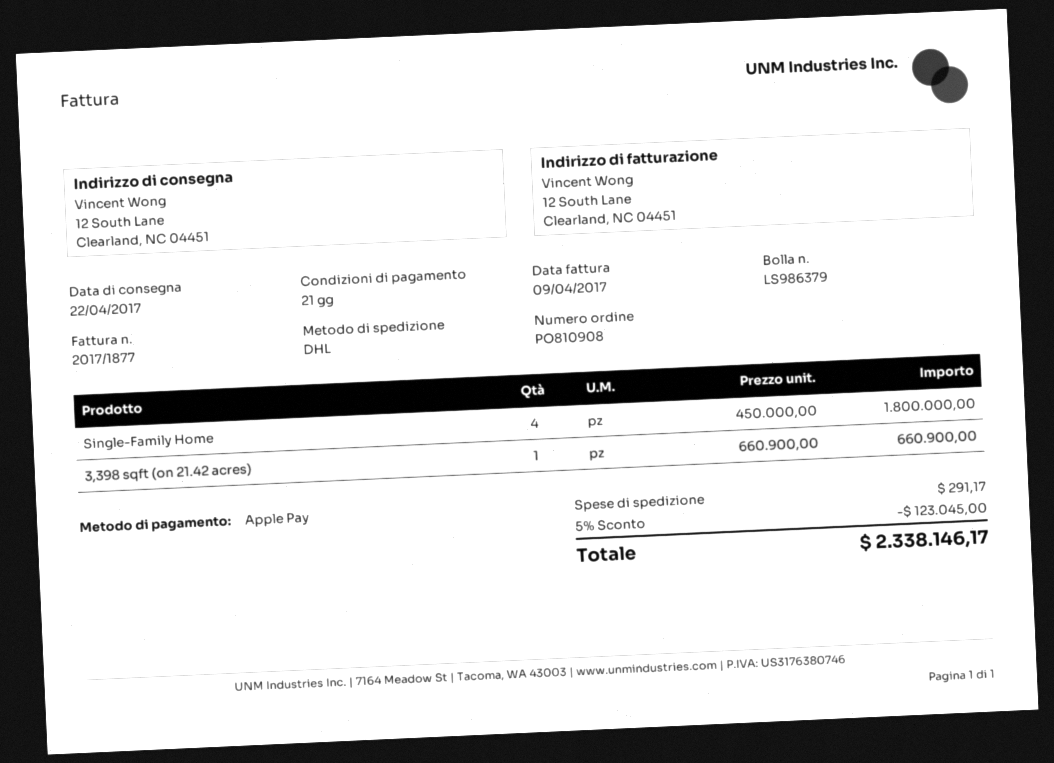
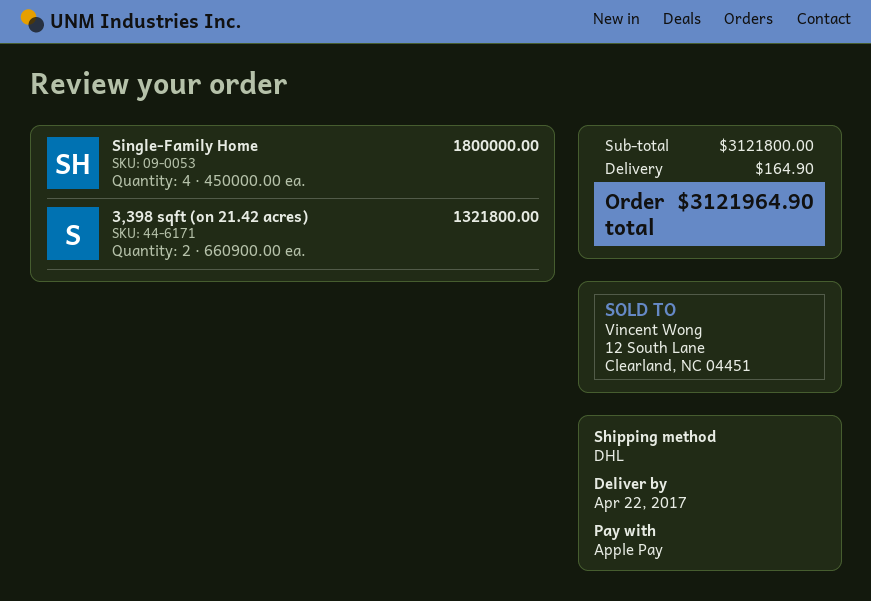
3,398 sqft (on 21.42 acres): 1 x 660900.00 = 660900.00 -> 2 x 660900.00 = 1321800.00
discount: 5% = 123045.00 -> none
shipping: 291.17 -> 164.90
total: 2338146.17 -> 3121964.90

